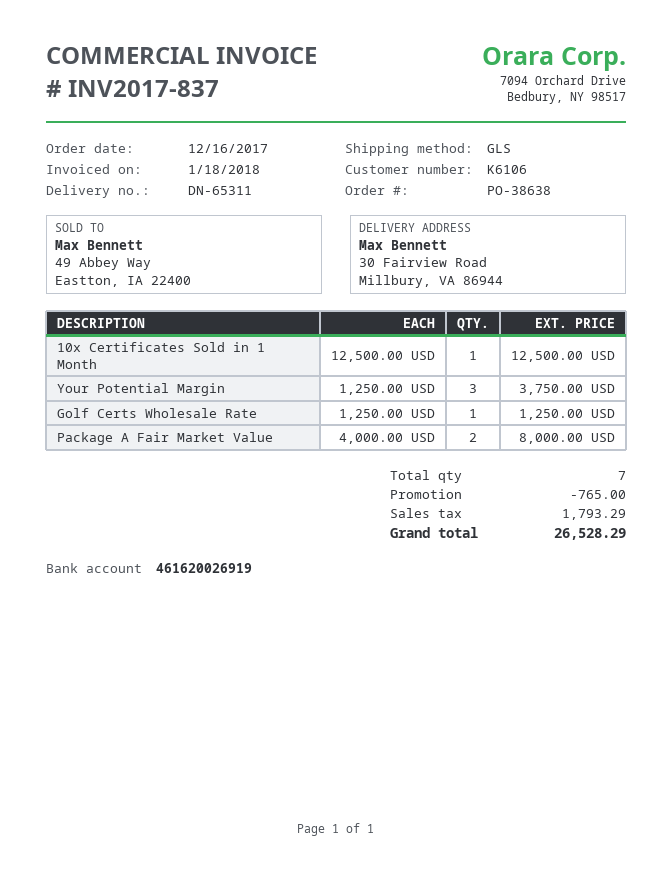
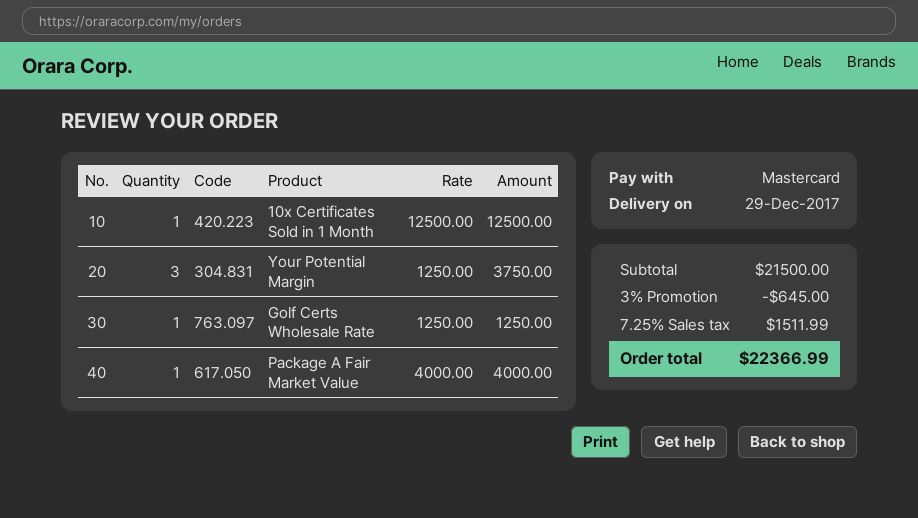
Package A Fair Market Value: 2 x 4000.00 = 8000.00 -> 1 x 4000.00 = 4000.00
discount: 765.00 -> 645.00
tax: 1793.29 -> 1511.99
total: 26528.29 -> 22366.99

